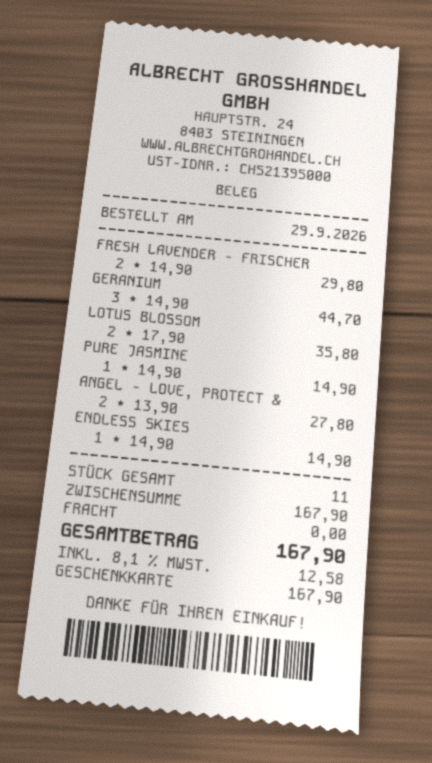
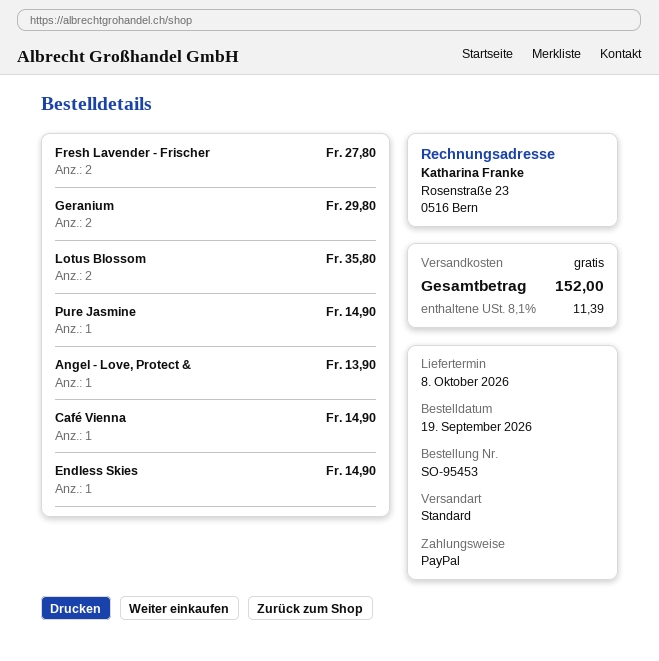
order date: 2026-09-29 -> 2026-09-19
payment method: gift card -> PayPal
FRESH LAVENDER - FRISCHER: 2 for 29.80 -> 2 for 27.80
GERANIUM: 3 for 44.70 -> 2 for 29.80
ANGEL - LOVE, PROTECT &: 2 for 27.80 -> 1 for 13.90
Café Vienna: none -> 1 for 14.90
tax: 8.1% = 12.58 -> 8.1% = 11.39
total: 167.90 -> 152.00

